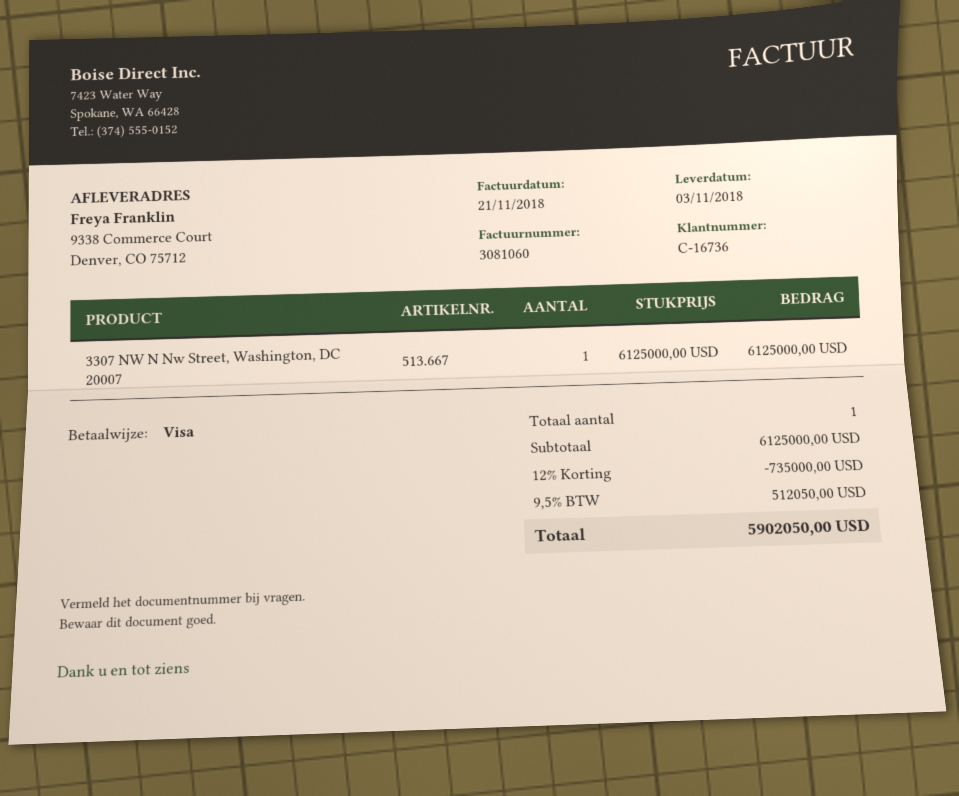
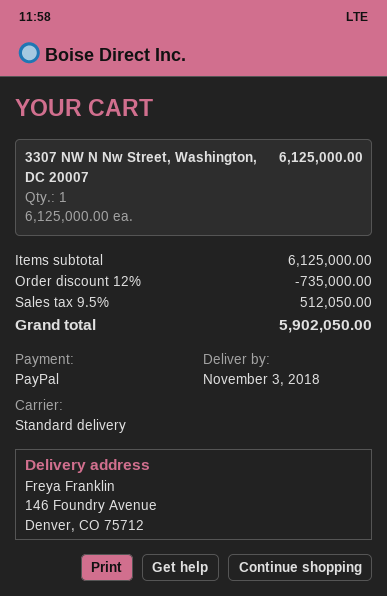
payment method: Visa -> PayPal
ship to: 9338 Commerce Court, Denver, CO 75712 -> 146 Foundry Avenue, Denver, CO 75712

